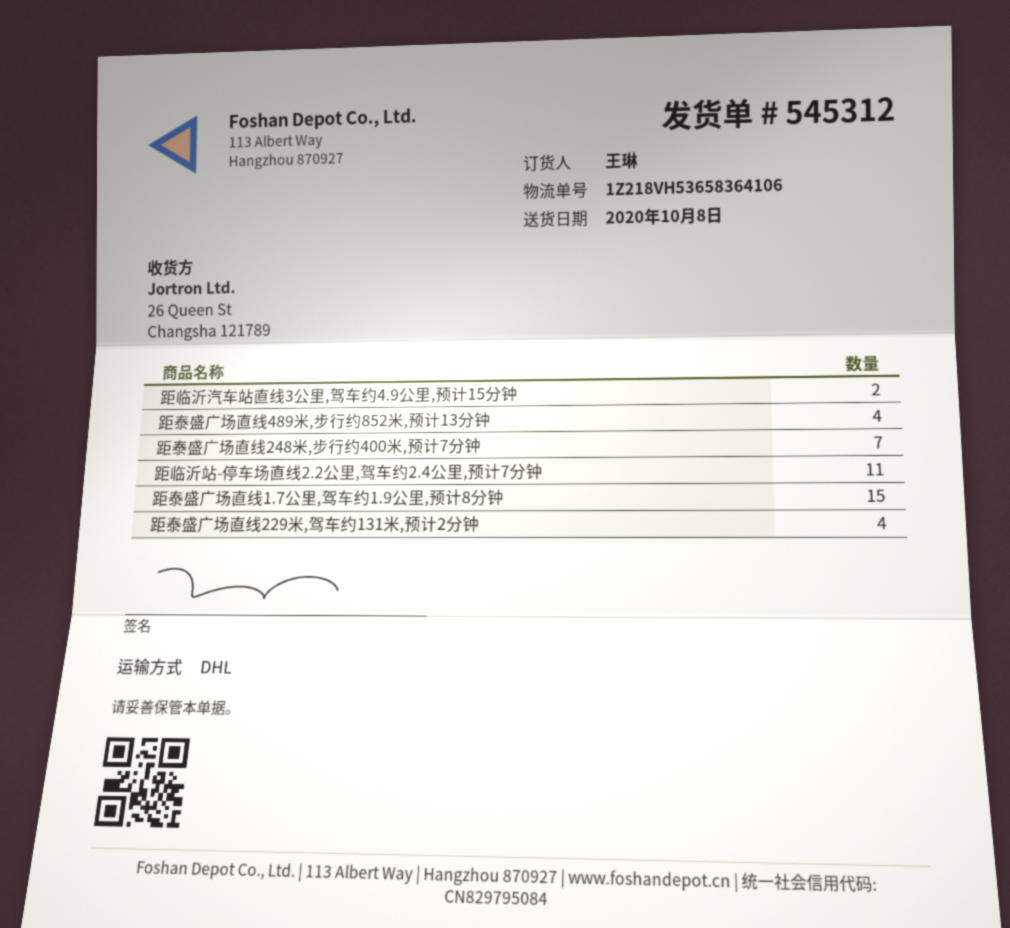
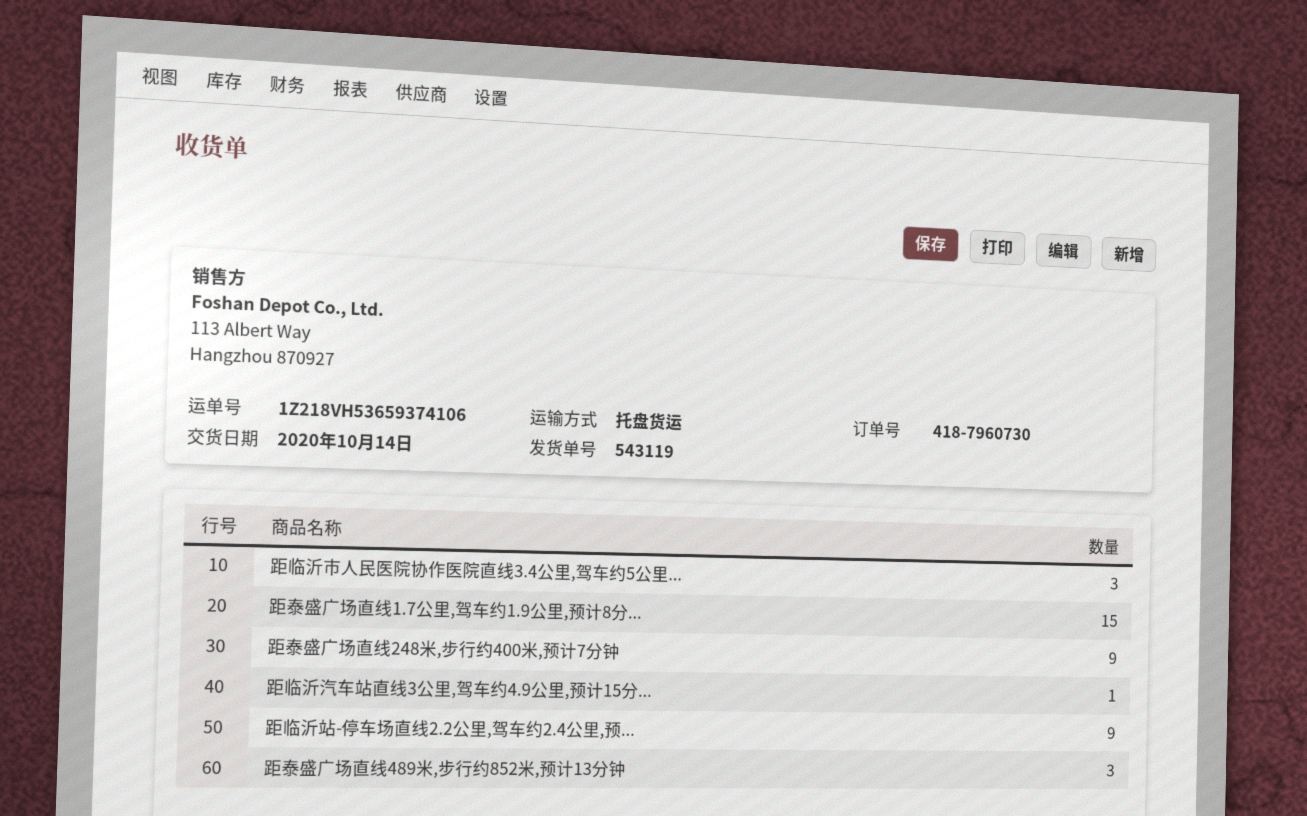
delivery note number: 545312 -> 543119
delivery date: 2020-10-08 -> 2020-10-14
shipping method: DHL -> pallet freight
tracking number: 1Z218VH53658364106 -> 1Z218VH53659374106
距临沂汽车站直线3公里,驾车约4.9公里,预计15分钟: 2 -> 1
距泰盛广场直线489米,步行约852米,预计13分钟: 4 -> 3
距泰盛广场直线248米,步行约400米,预计7分钟: 7 -> 9
距临沂站-停车场直线2.2公里,驾车约2.4公里,预计7分钟: 11 -> 9
距泰盛广场直线229米,驾车约131米,预计2分钟: 4 -> none
距临沂市人民医院协作医院直线3.4公里,驾车约5公里...: none -> 3

